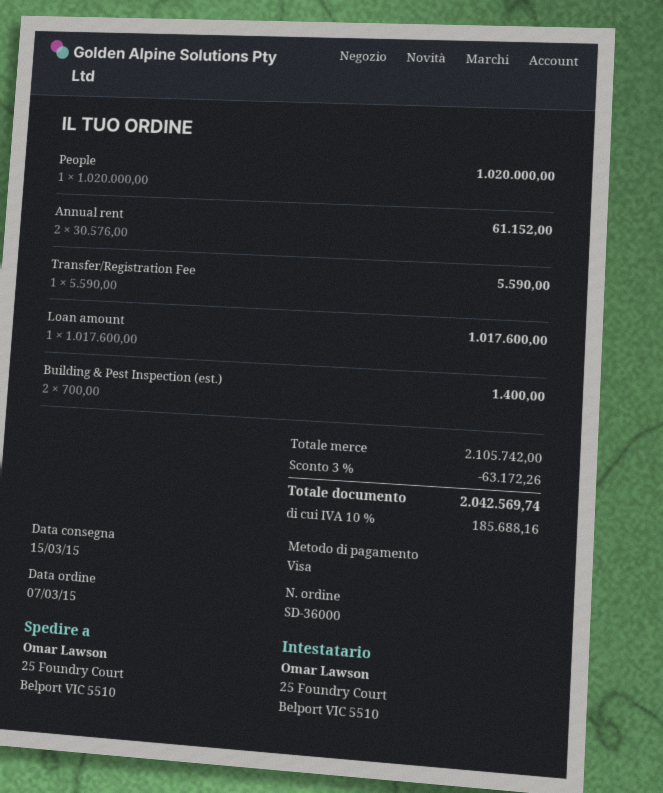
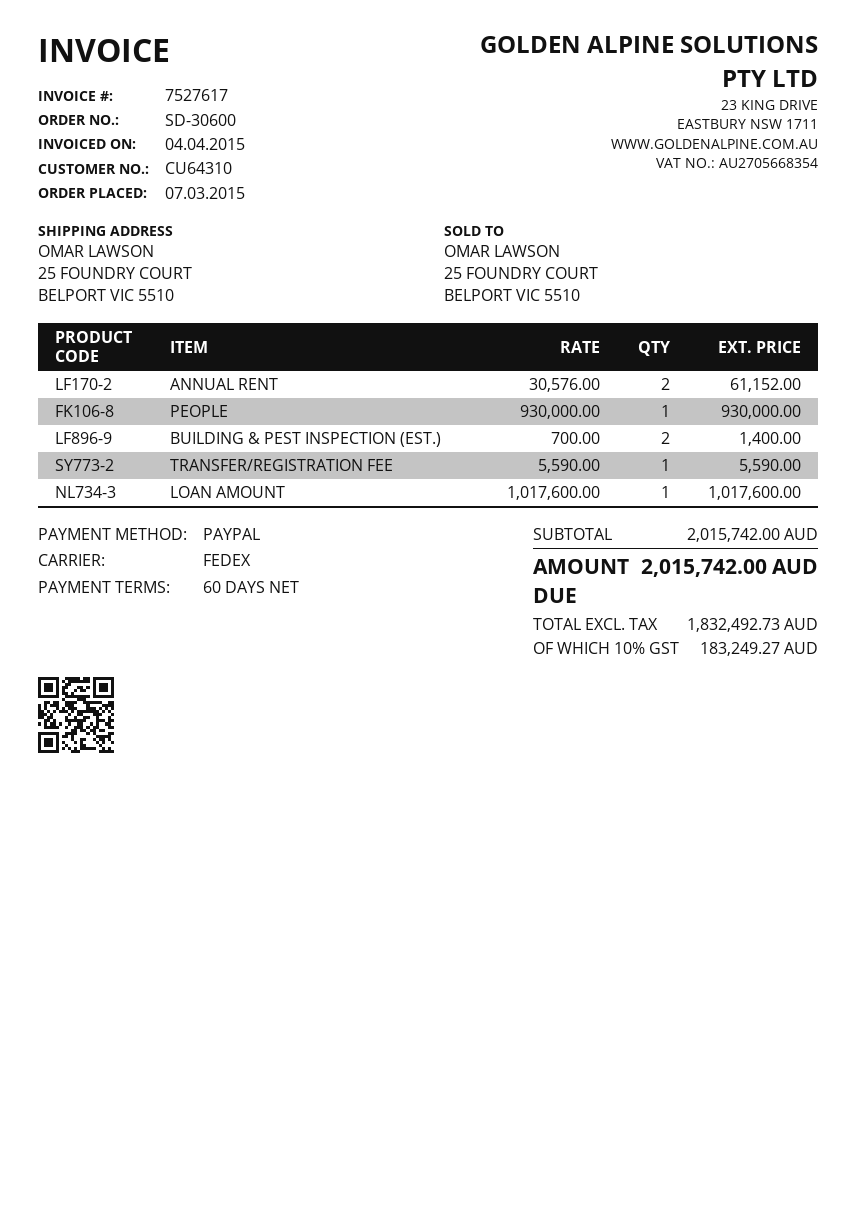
order number: SD-36000 -> SD-30600
payment method: Visa -> PayPal
People: 1 x 1020000.00 = 1020000.00 -> 1 x 930000.00 = 930000.00
subtotal: 2105742.00 -> 2015742.00
discount: 3% = 63172.26 -> none
tax: 10% = 185688.16 -> 10% = 183249.27
total: 2042569.74 -> 2015742.00

